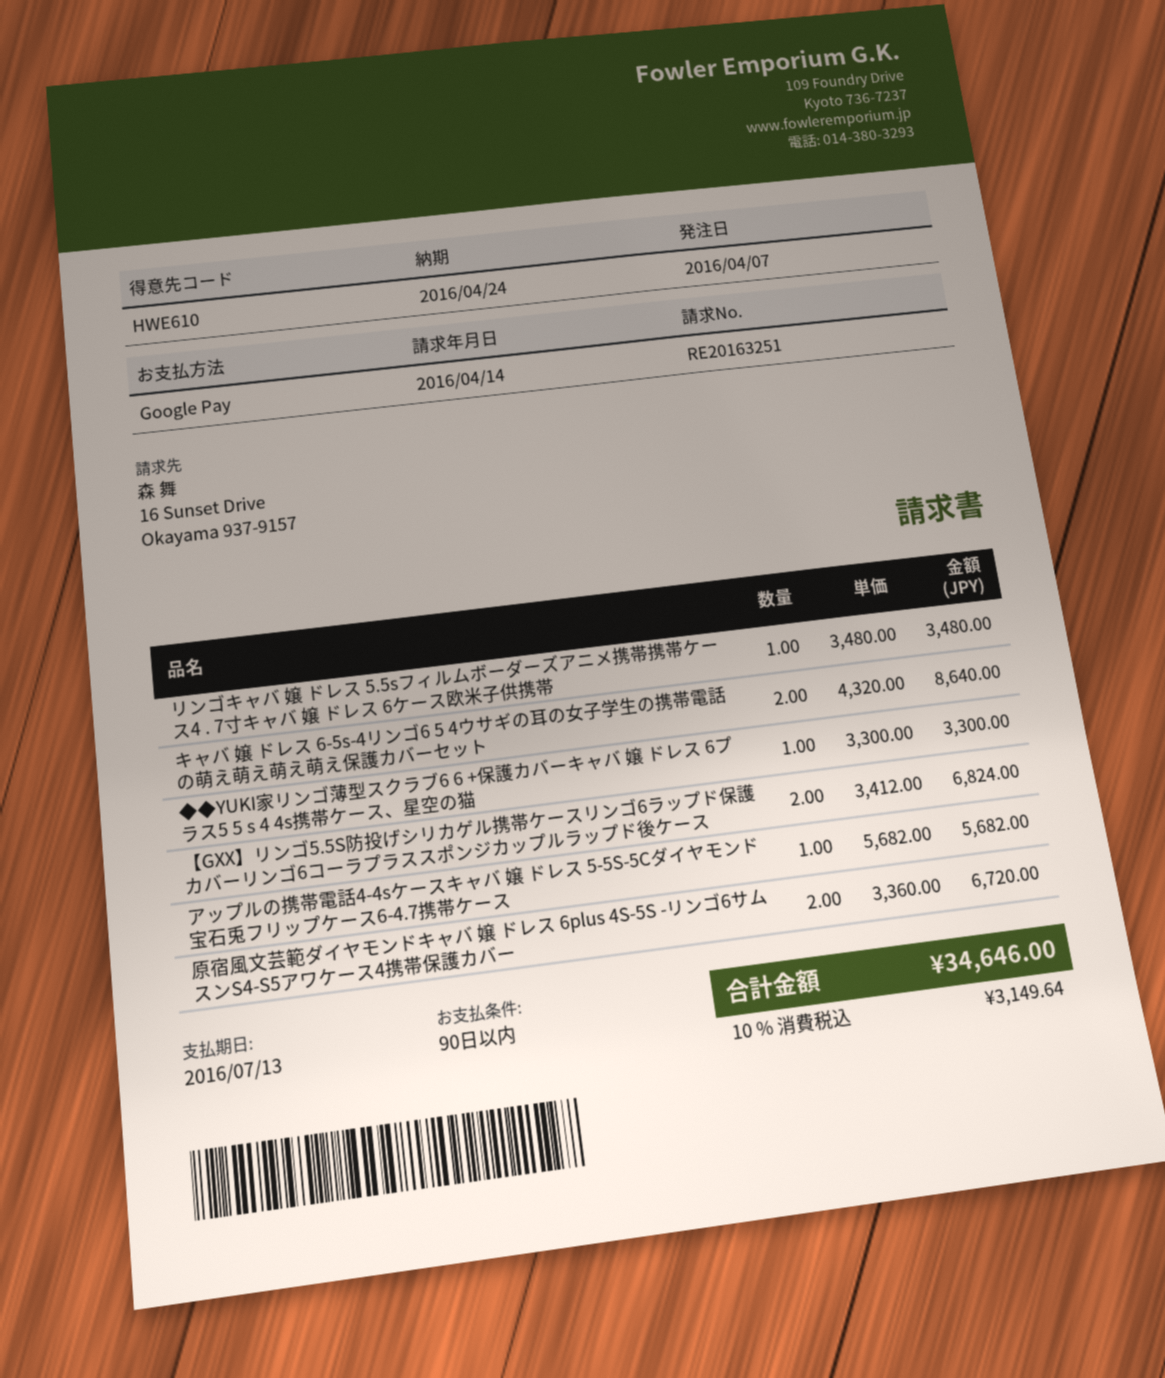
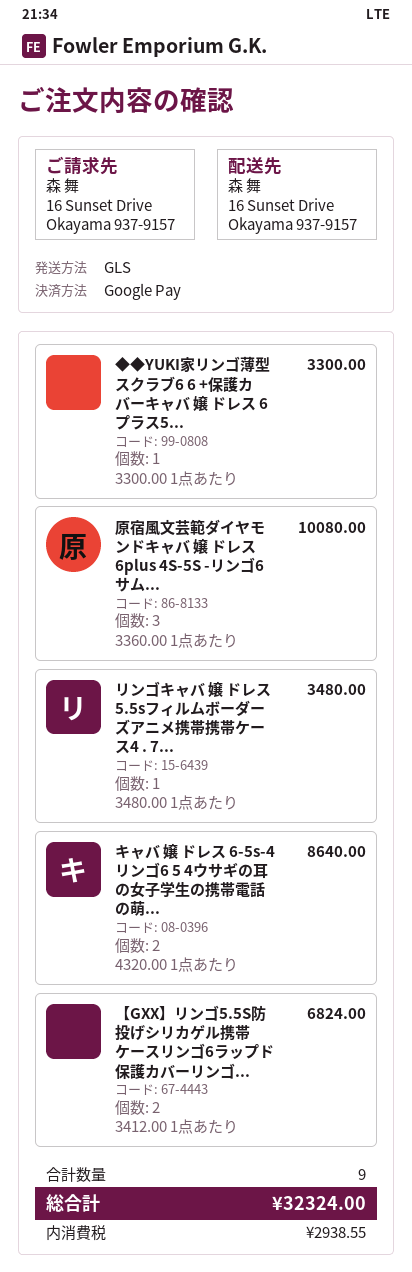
アップルの携帯電話4-4sケースキャバ 嬢 ドレス 5-5S-5Cダイヤモンド宝石兎フリップケース6-4.7携帯ケース: 1 x 5682.00 = 5682.00 -> none
原宿風文芸範ダイヤモンドキャバ 嬢 ドレス 6plus 4S-5S -リンゴ6サムスンS4-S5アワケース4携帯保護カバー: 2 x 3360.00 = 6720.00 -> 3 x 3360.00 = 10080.00
tax: 3149.64 -> 2938.55
total: 34646.00 -> 32324.00

